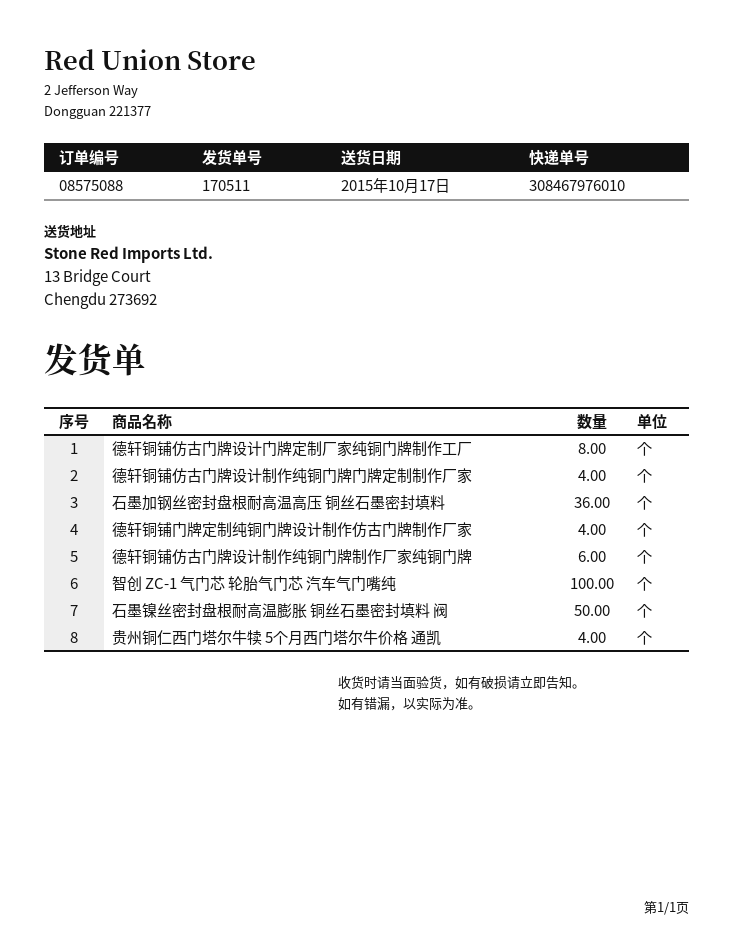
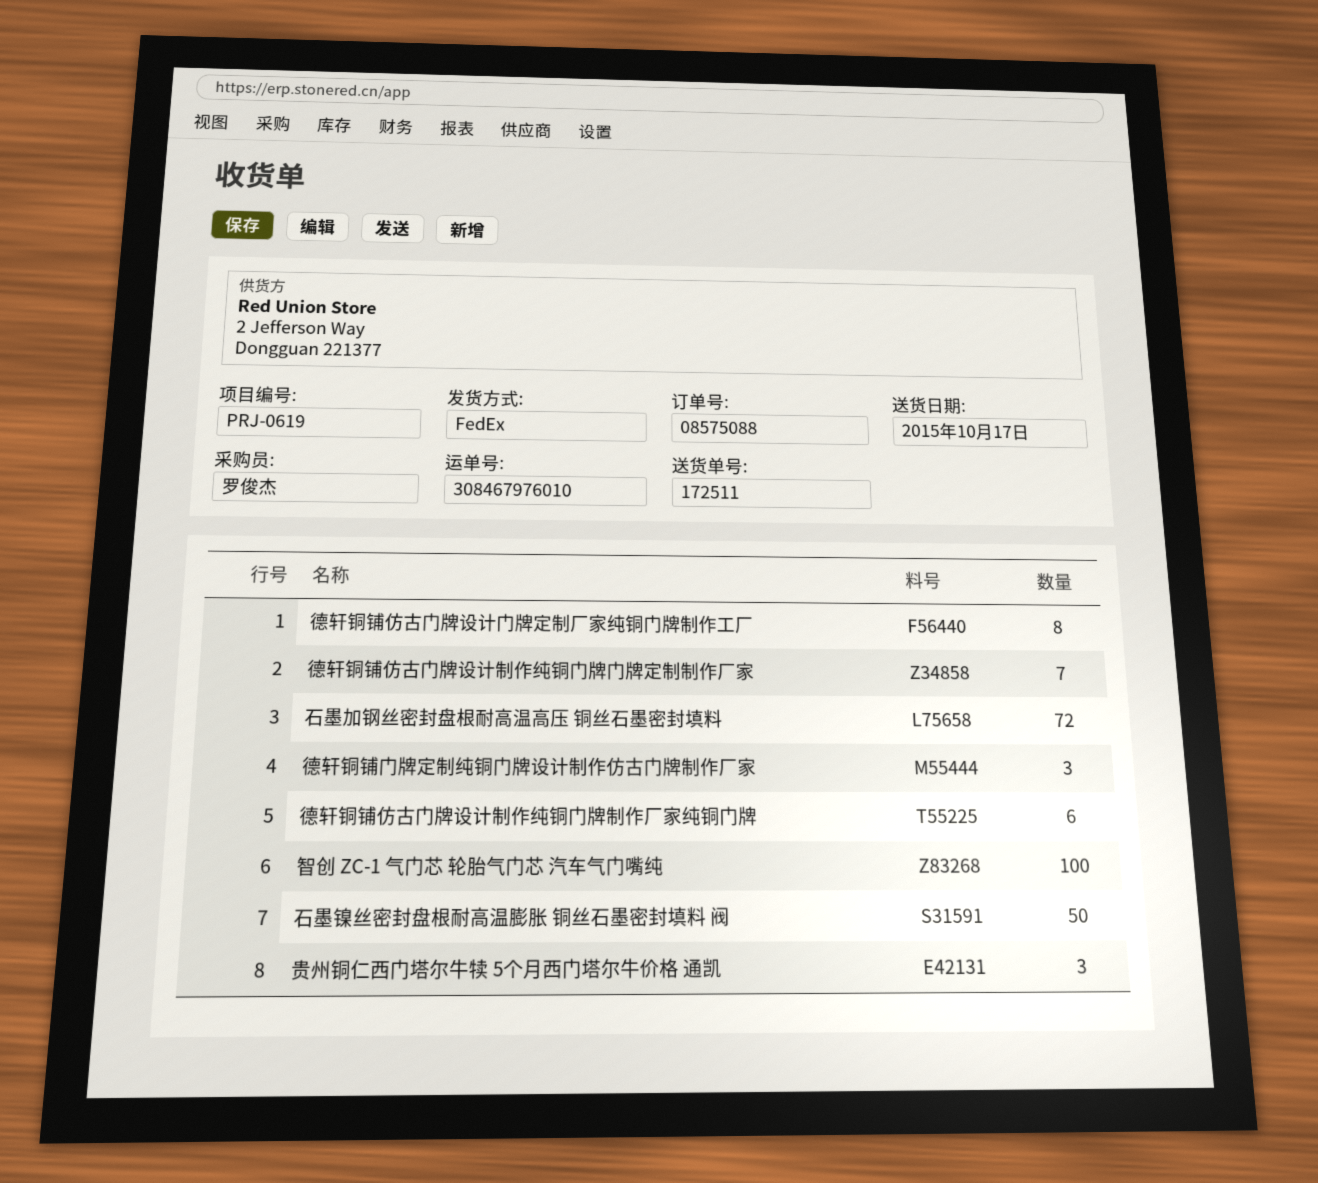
delivery note number: 170511 -> 172511
德轩铜铺仿古门牌设计制作纯铜门牌门牌定制制作厂家: 4 -> 7
石墨加钢丝密封盘根耐高温高压 铜丝石墨密封填料: 36 -> 72
德轩铜铺门牌定制纯铜门牌设计制作仿古门牌制作厂家: 4 -> 3
贵州铜仁西门塔尔牛犊 5个月西门塔尔牛价格 通凯: 4 -> 3

